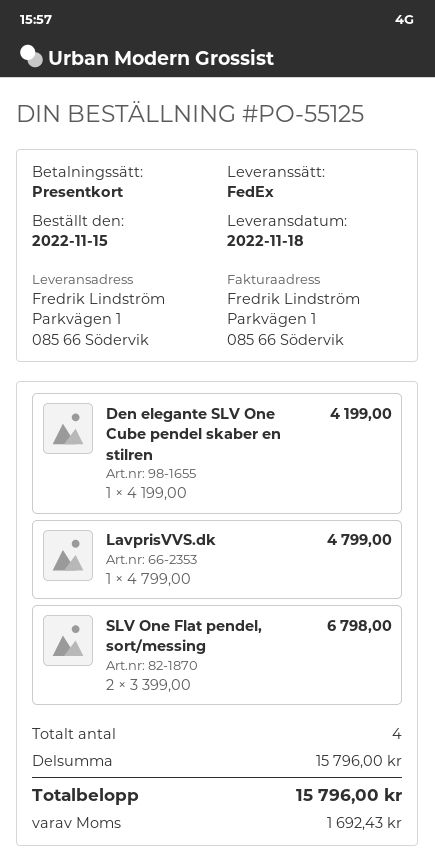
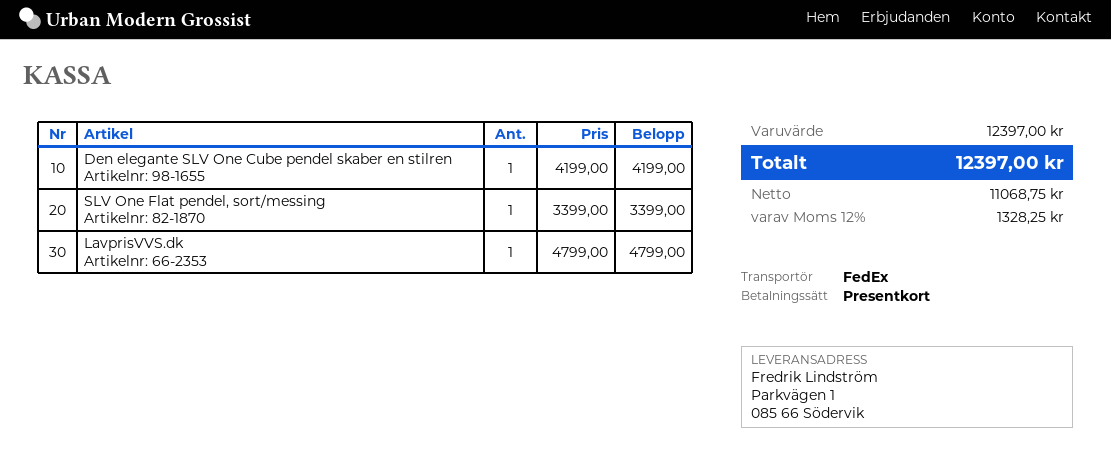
SLV One Flat pendel, sort/messing: 2 x 3399.00 = 6798.00 -> 1 x 3399.00 = 3399.00
subtotal: 15796.00 -> 12397.00
tax: 1692.43 -> 1328.25
total: 15796.00 -> 12397.00

